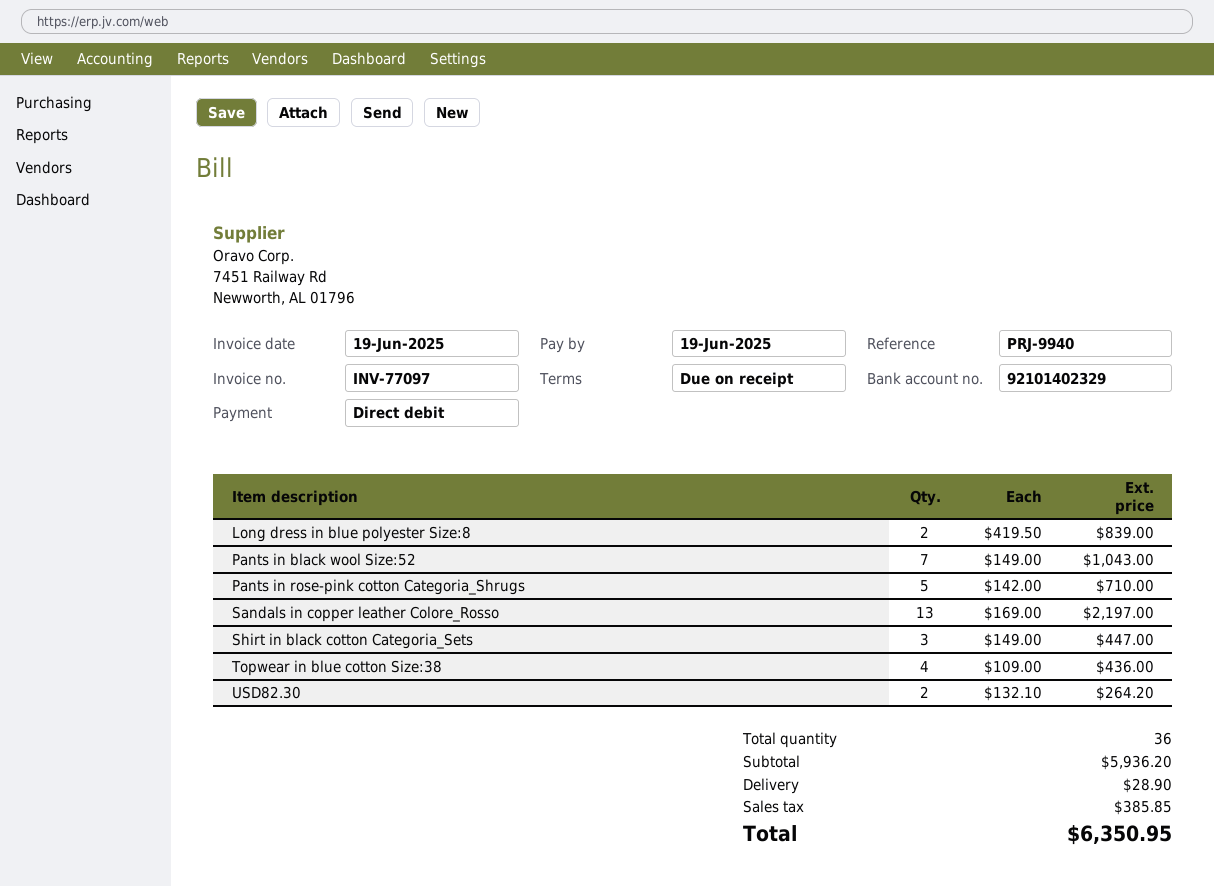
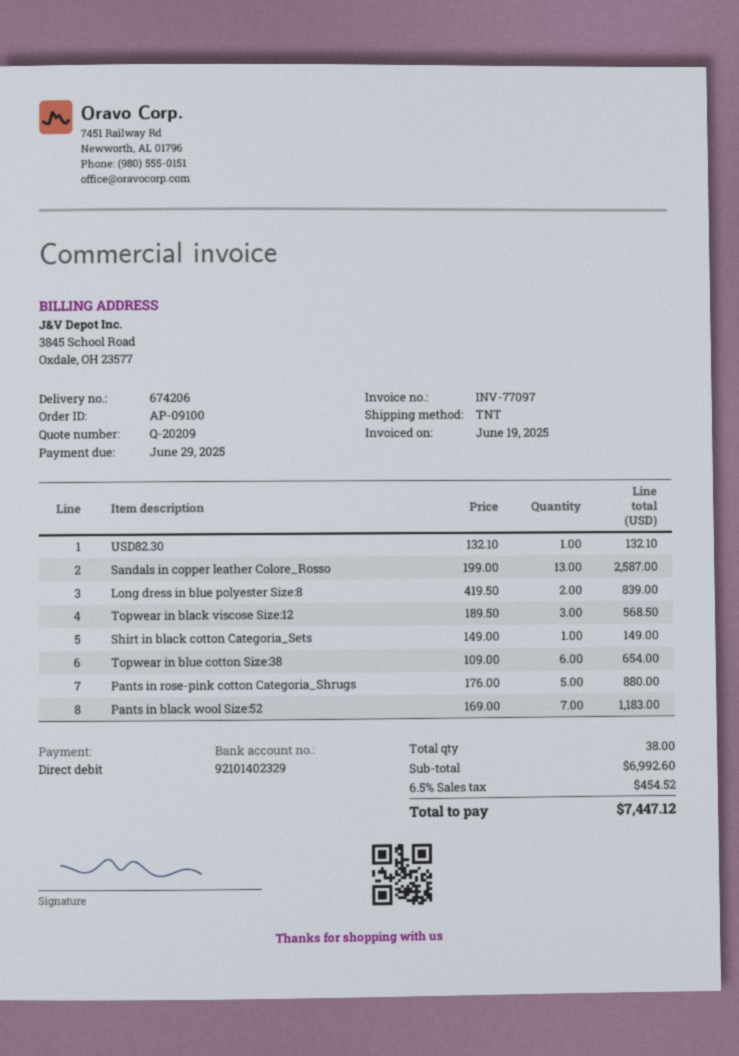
due date: 2025-06-19 -> 2025-06-29
Pants in black wool Size:52: 7 x 149.00 = 1043.00 -> 7 x 169.00 = 1183.00
Pants in rose-pink cotton Categoria_Shrugs: 5 x 142.00 = 710.00 -> 5 x 176.00 = 880.00
Sandals in copper leather Colore_Rosso: 13 x 169.00 = 2197.00 -> 13 x 199.00 = 2587.00
Shirt in black cotton Categoria_Sets: 3 x 149.00 = 447.00 -> 1 x 149.00 = 149.00
Topwear in blue cotton Size:38: 4 x 109.00 = 436.00 -> 6 x 109.00 = 654.00
USD82.30: 2 x 132.10 = 264.20 -> 1 x 132.10 = 132.10
Topwear in black viscose Size:12: none -> 3 x 189.50 = 568.50
total quantity: 36 -> 38
subtotal: 5936.20 -> 6992.60
shipping: 28.90 -> none
tax: 385.85 -> 454.52
total: 6350.95 -> 7447.12

